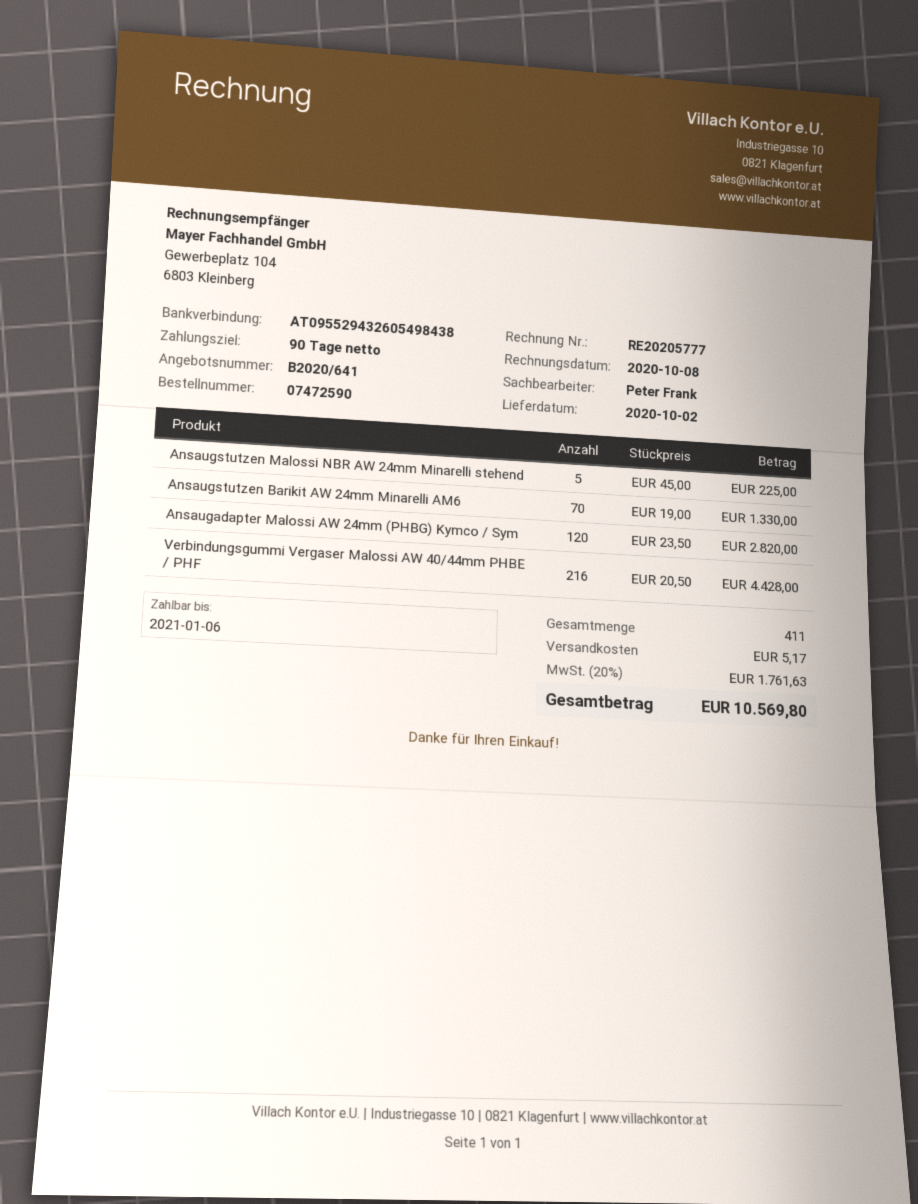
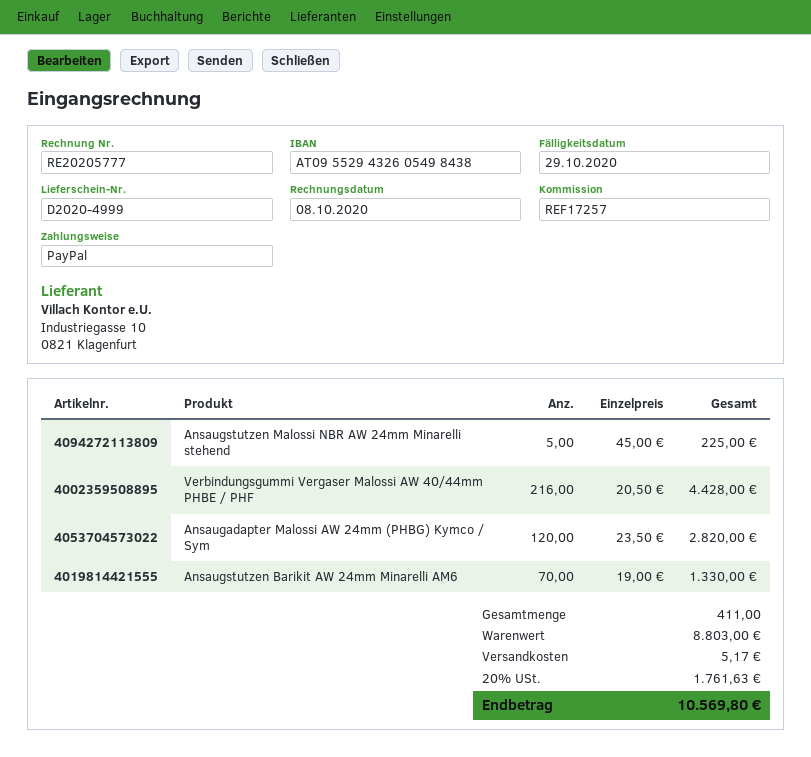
due date: 2021-01-06 -> 2020-10-29

